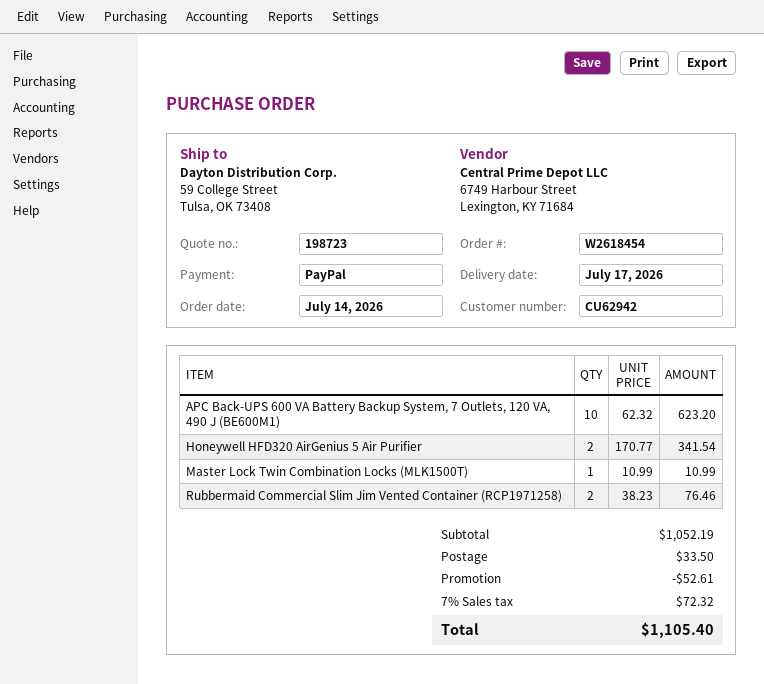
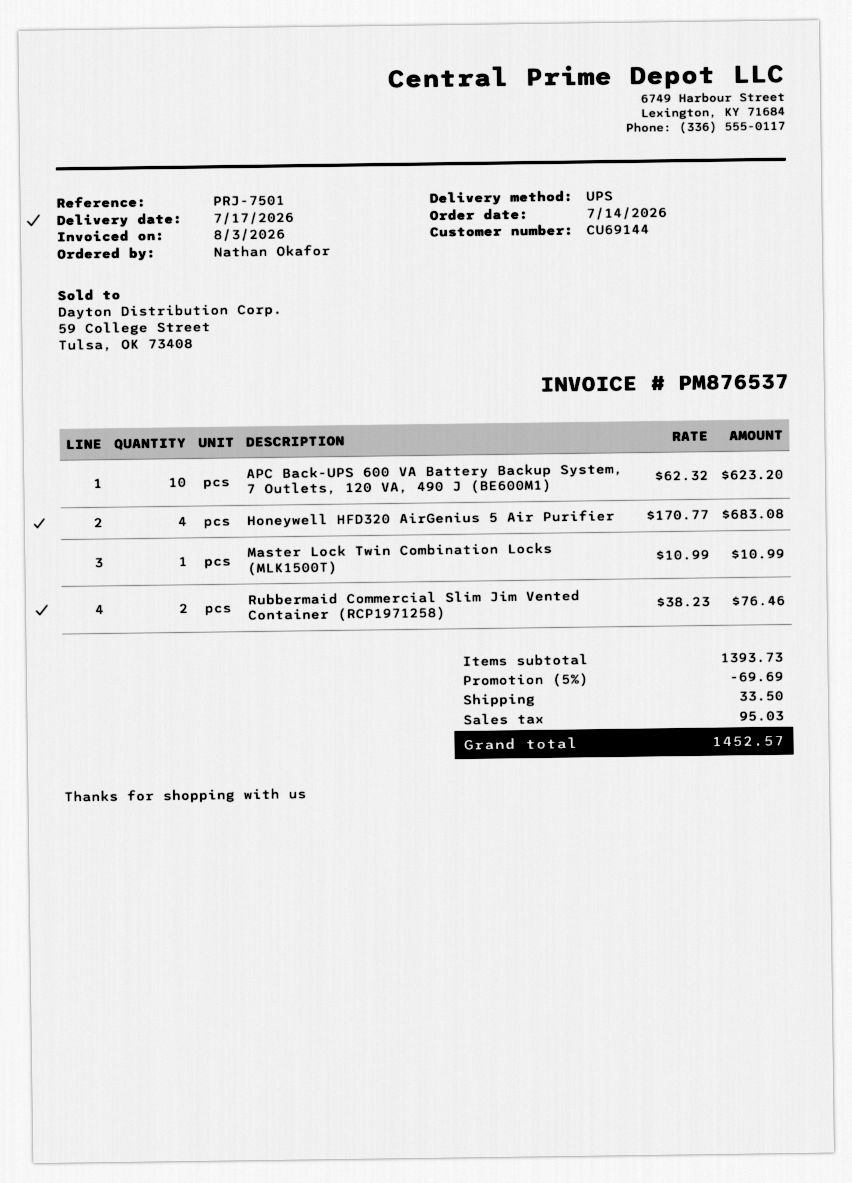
customer number: CU62942 -> CU69144
Honeywell HFD320 AirGenius 5 Air Purifier: 2 x 170.77 = 341.54 -> 4 x 170.77 = 683.08
subtotal: 1052.19 -> 1393.73
discount: 52.61 -> 69.69
tax: 72.32 -> 95.03
total: 1105.40 -> 1452.57

